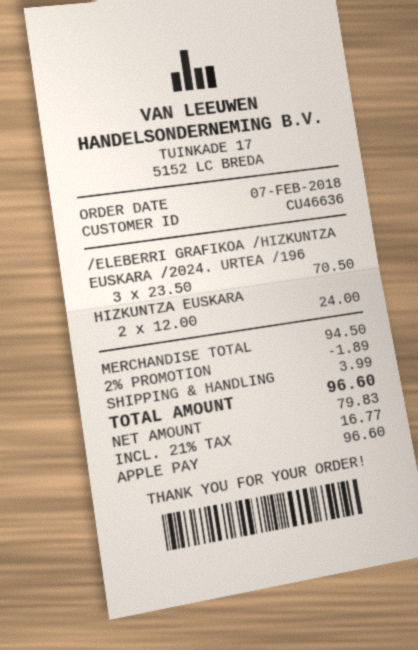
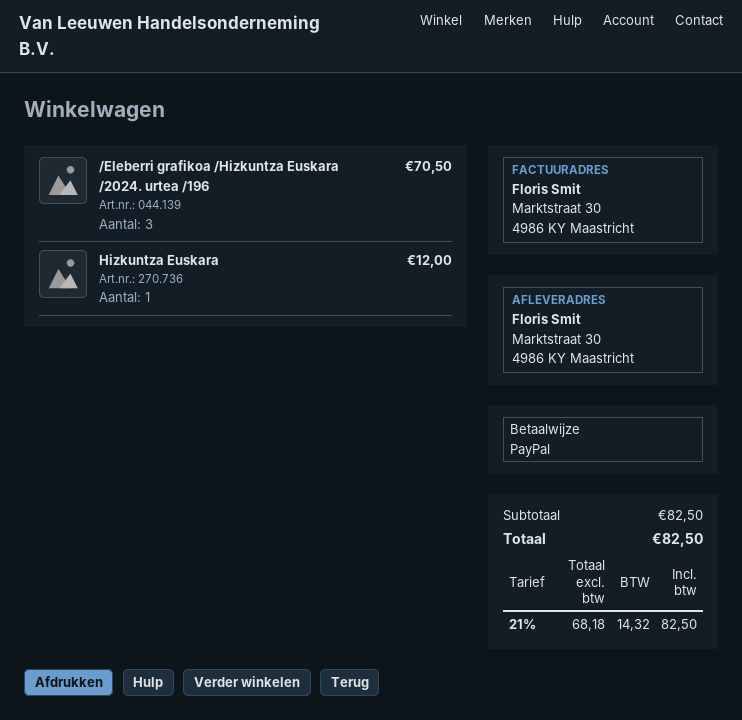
payment method: Apple Pay -> PayPal
HIZKUNTZA EUSKARA: 2 for 24.00 -> 1 for 12.00
subtotal: 94.50 -> 82.50
discount: 2% = 1.89 -> none
shipping: 3.99 -> none
net: 79.83 -> 68.18
tax: 21% = 16.77 -> 21% = 14.32
total: 96.60 -> 82.50

